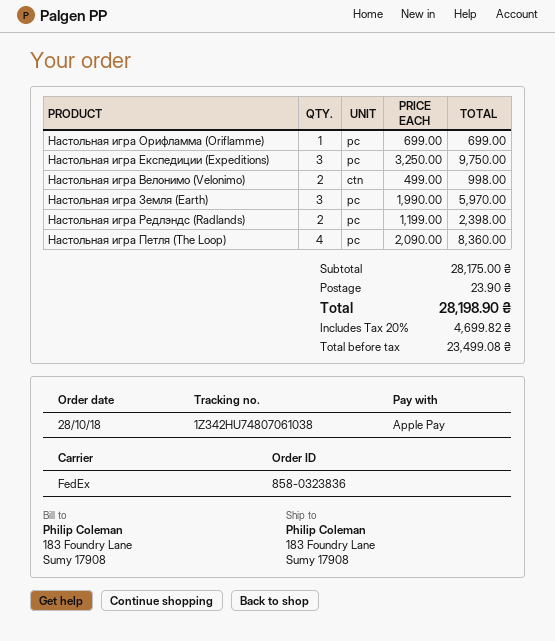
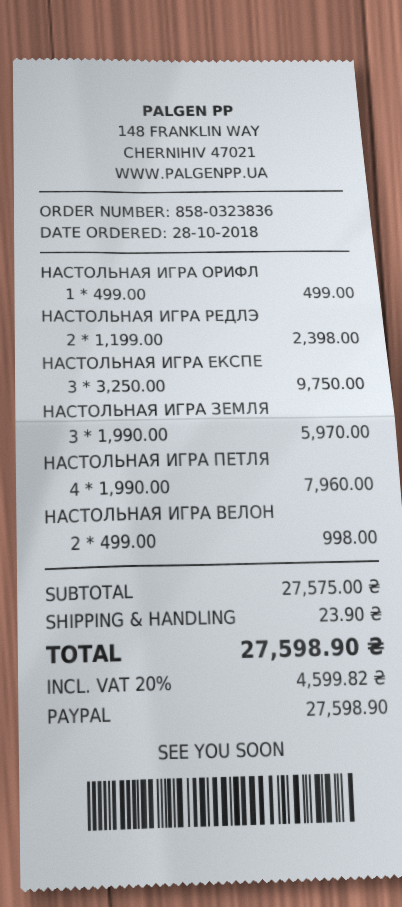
payment method: Apple Pay -> PayPal
Настольная игра Орифламма (Oriflamme): 1 x 699.00 = 699.00 -> 1 x 499.00 = 499.00
Настольная игра Петля (The Loop): 4 x 2090.00 = 8360.00 -> 4 x 1990.00 = 7960.00
subtotal: 28175.00 -> 27575.00
tax: 20% = 4699.82 -> 20% = 4599.82
total: 28198.90 -> 27598.90

